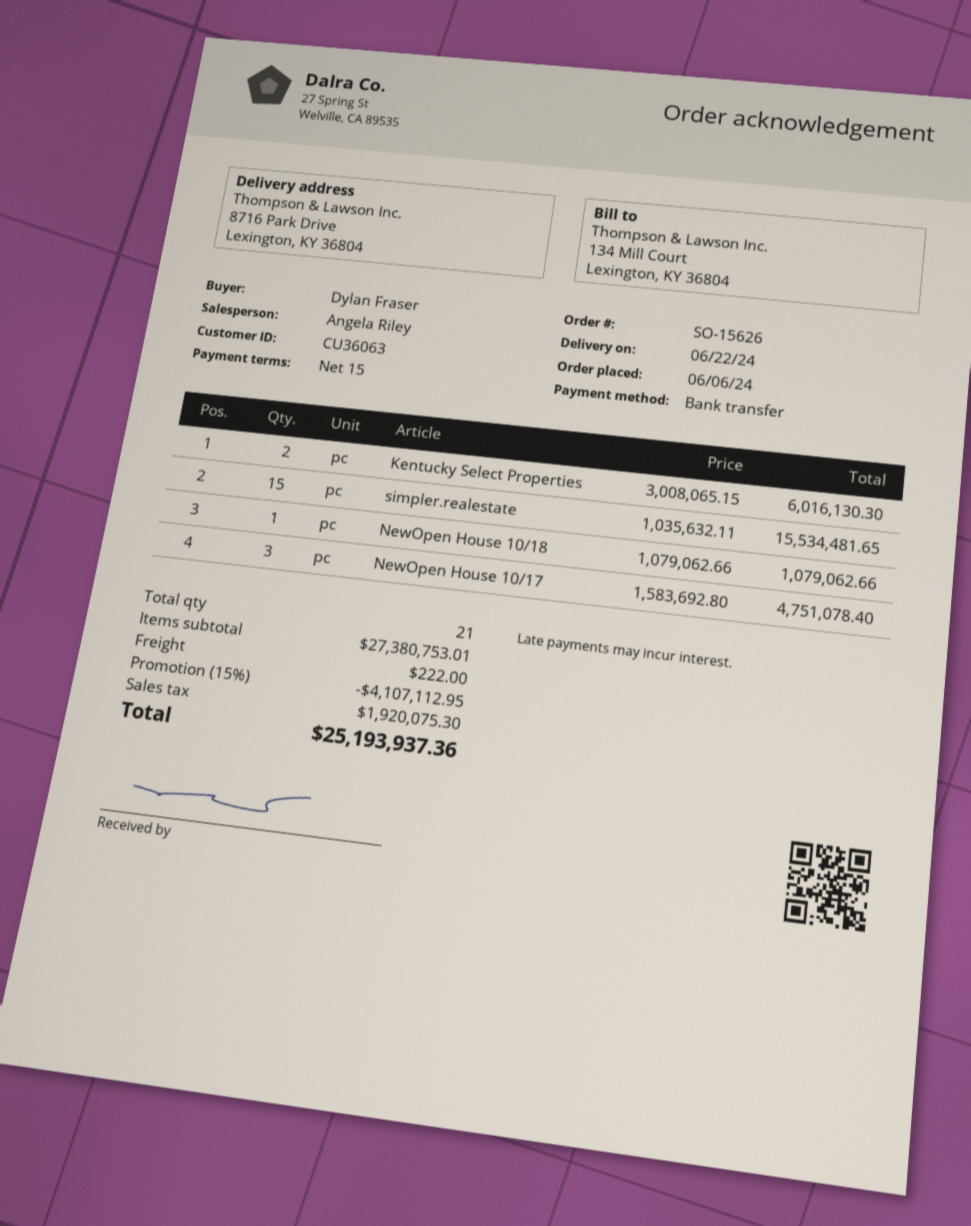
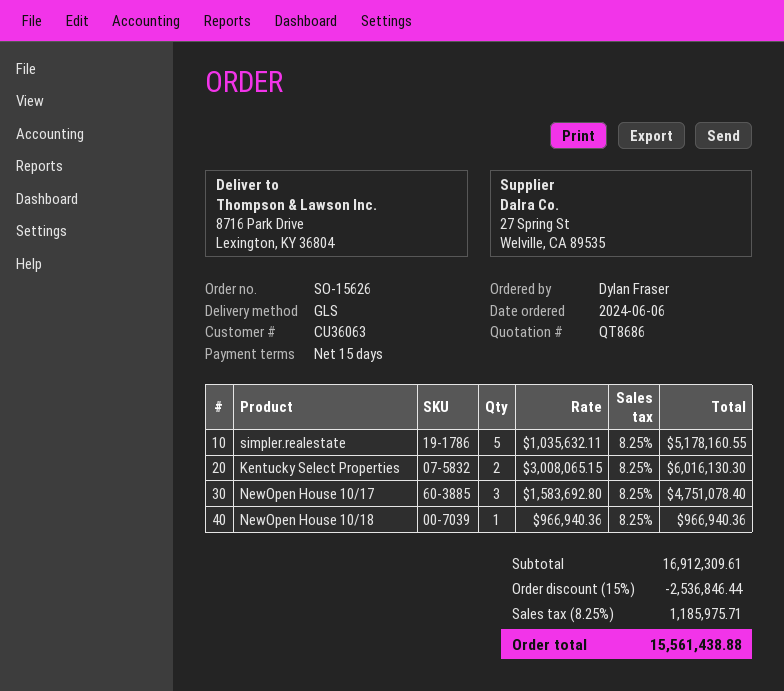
simpler.realestate: 15 x 1035632.11 = 15534481.65 -> 5 x 1035632.11 = 5178160.55
NewOpen House 10/18: 1 x 1079062.66 = 1079062.66 -> 1 x 966940.36 = 966940.36
subtotal: 27380753.01 -> 16912309.61
discount: 15% = 4107112.95 -> 15% = 2536846.44
shipping: 222.00 -> none
tax: 1920075.30 -> 1185975.71
total: 25193937.36 -> 15561438.88

